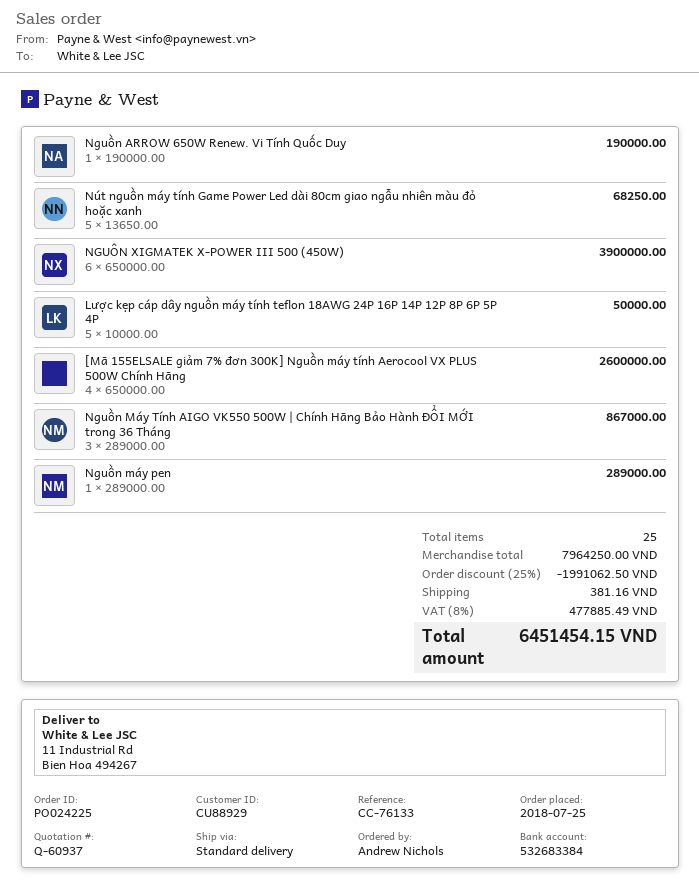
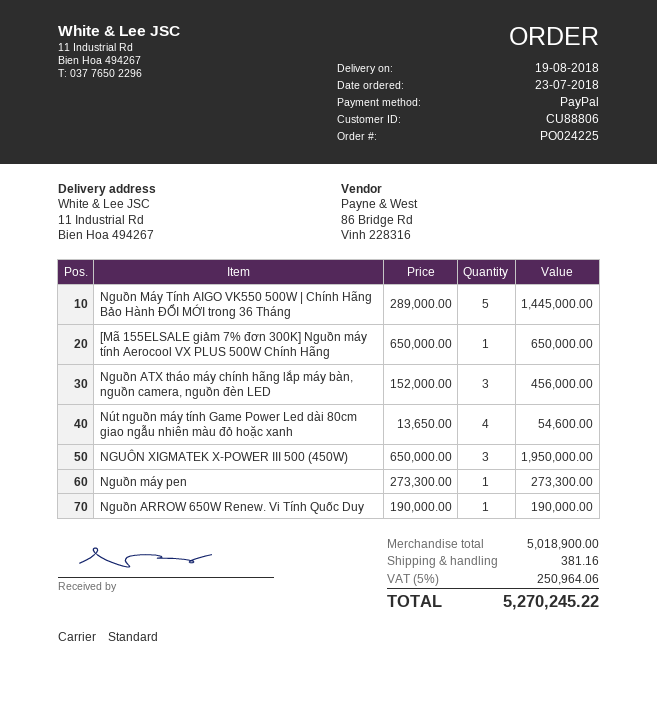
order date: 2018-07-25 -> 2018-07-23
customer number: CU88929 -> CU88806
Nút nguồn máy tính Game Power Led dài 80cm giao ngẫu nhiên màu đỏ hoặc xanh: 5 x 13650.00 = 68250.00 -> 4 x 13650.00 = 54600.00
NGUÔN XIGMATEK X-POWER III 500 (450W): 6 x 650000.00 = 3900000.00 -> 3 x 650000.00 = 1950000.00
Lược kẹp cáp dây nguồn máy tính teflon 18AWG 24P 16P 14P 12P 8P 6P 5P 4P: 5 x 10000.00 = 50000.00 -> none
[Mã 155ELSALE giảm 7% đơn 300K] Nguồn máy tính Aerocool VX PLUS 500W Chính Hãng: 4 x 650000.00 = 2600000.00 -> 1 x 650000.00 = 650000.00
Nguồn Máy Tính AIGO VK550 500W | Chính Hãng Bảo Hành ĐỔI MỚI trong 36 Tháng: 3 x 289000.00 = 867000.00 -> 5 x 289000.00 = 1445000.00
Nguồn máy pen: 1 x 289000.00 = 289000.00 -> 1 x 273300.00 = 273300.00
Nguồn ATX tháo máy chính hãng lắp máy bàn, nguồn camera, nguồn đèn LED: none -> 3 x 152000.00 = 456000.00
subtotal: 7964250.00 -> 5018900.00
discount: 25% = 1991062.50 -> none
tax: 8% = 477885.49 -> 5% = 250964.06
total: 6451454.15 -> 5270245.22

